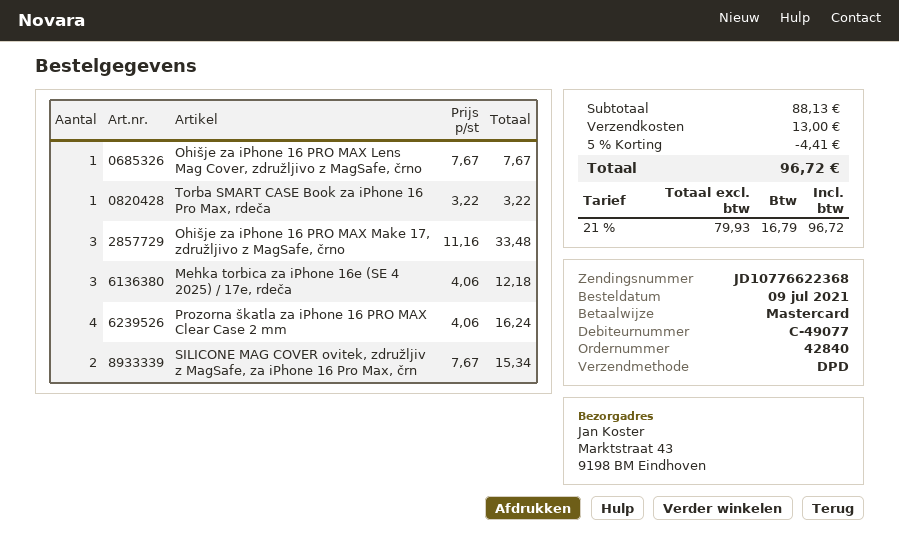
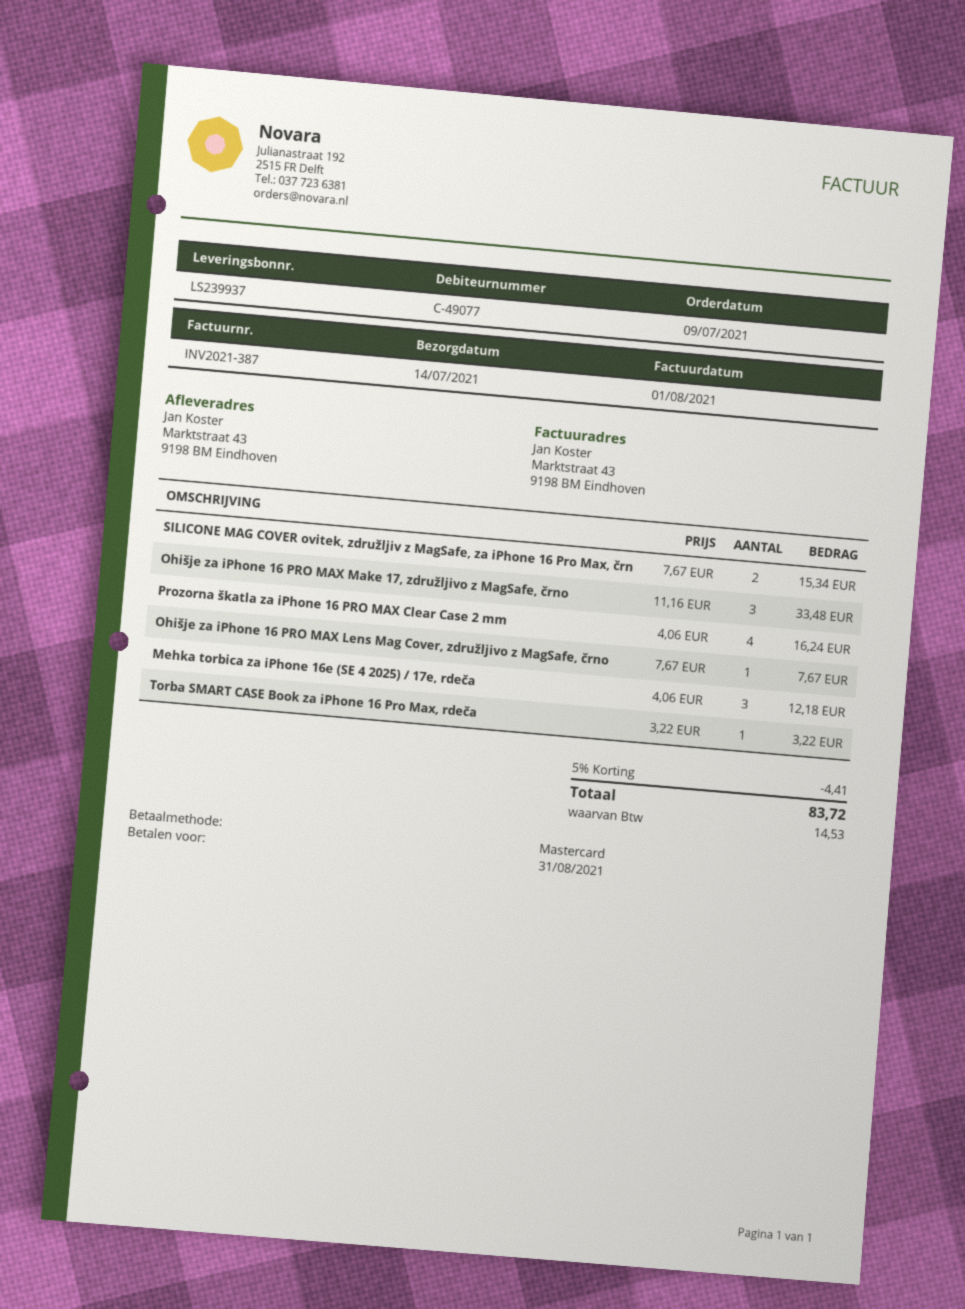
shipping: 13.00 -> none
tax: 16.79 -> 14.53
total: 96.72 -> 83.72

